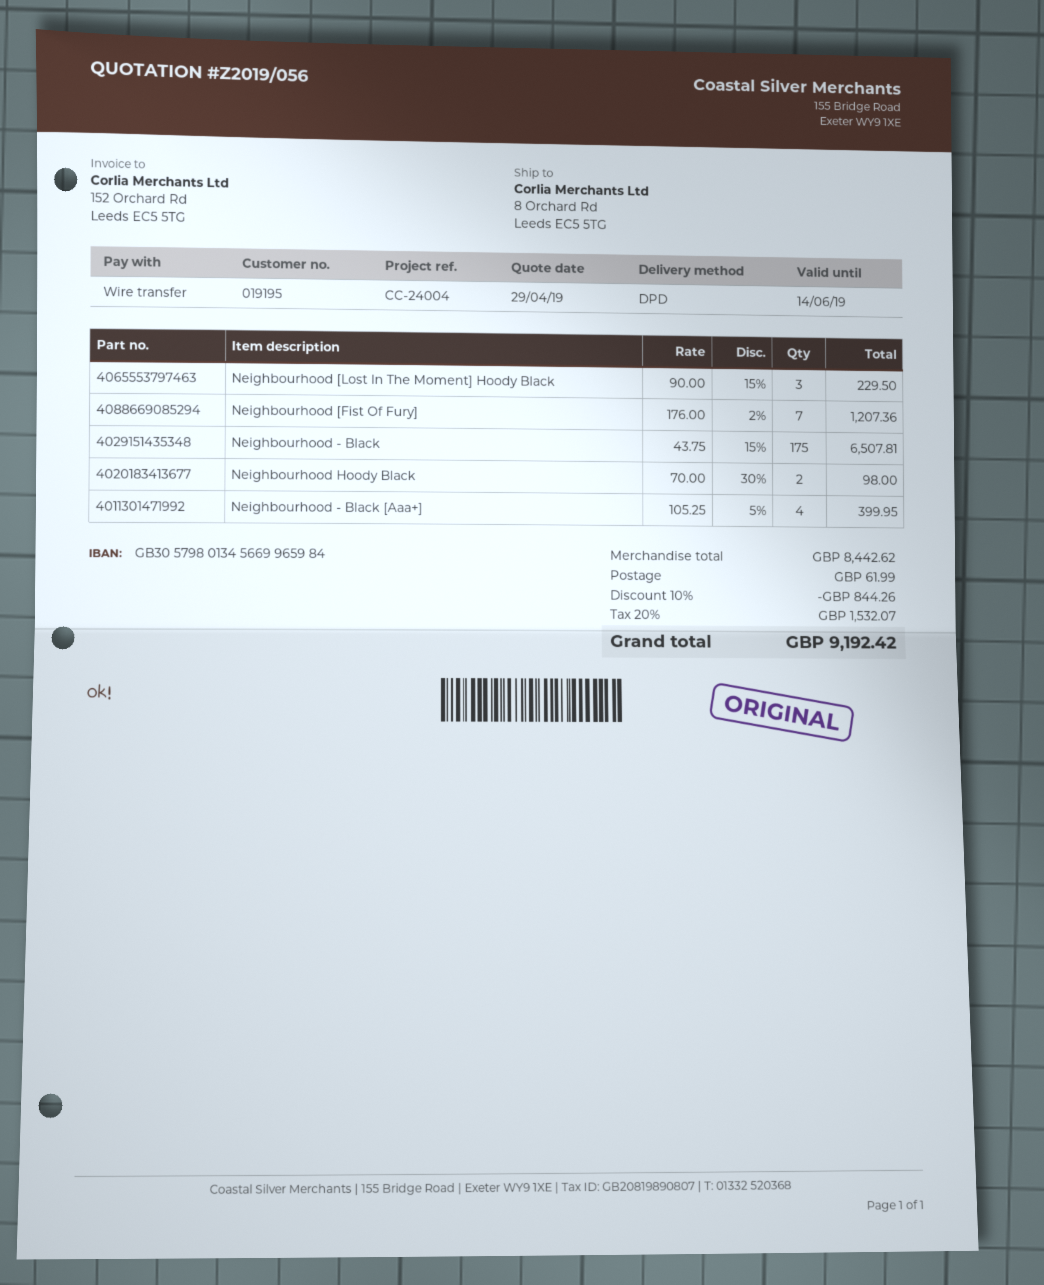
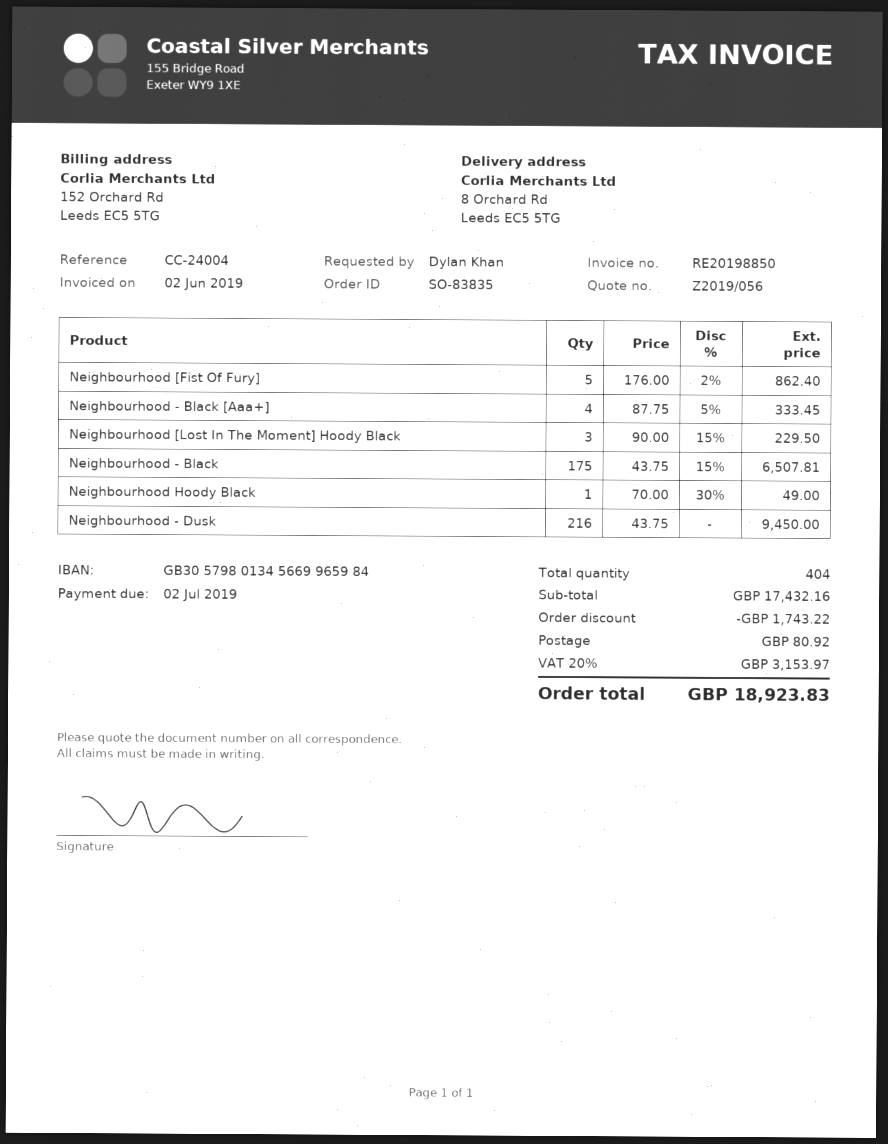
Neighbourhood [Fist Of Fury]: 7 x 176.00 - 2% = 1207.36 -> 5 x 176.00 - 2% = 862.40
Neighbourhood Hoody Black: 2 x 70.00 - 30% = 98.00 -> 1 x 70.00 - 30% = 49.00
Neighbourhood - Black [Aaa+]: 4 x 105.25 - 5% = 399.95 -> 4 x 87.75 - 5% = 333.45
Neighbourhood - Dusk: none -> 216 x 43.75 = 9450.00
subtotal: 8442.62 -> 17432.16
discount: 844.26 -> 1743.22
shipping: 61.99 -> 80.92
tax: 20% = 1532.07 -> 20% = 3153.97
total: 9192.42 -> 18923.83

